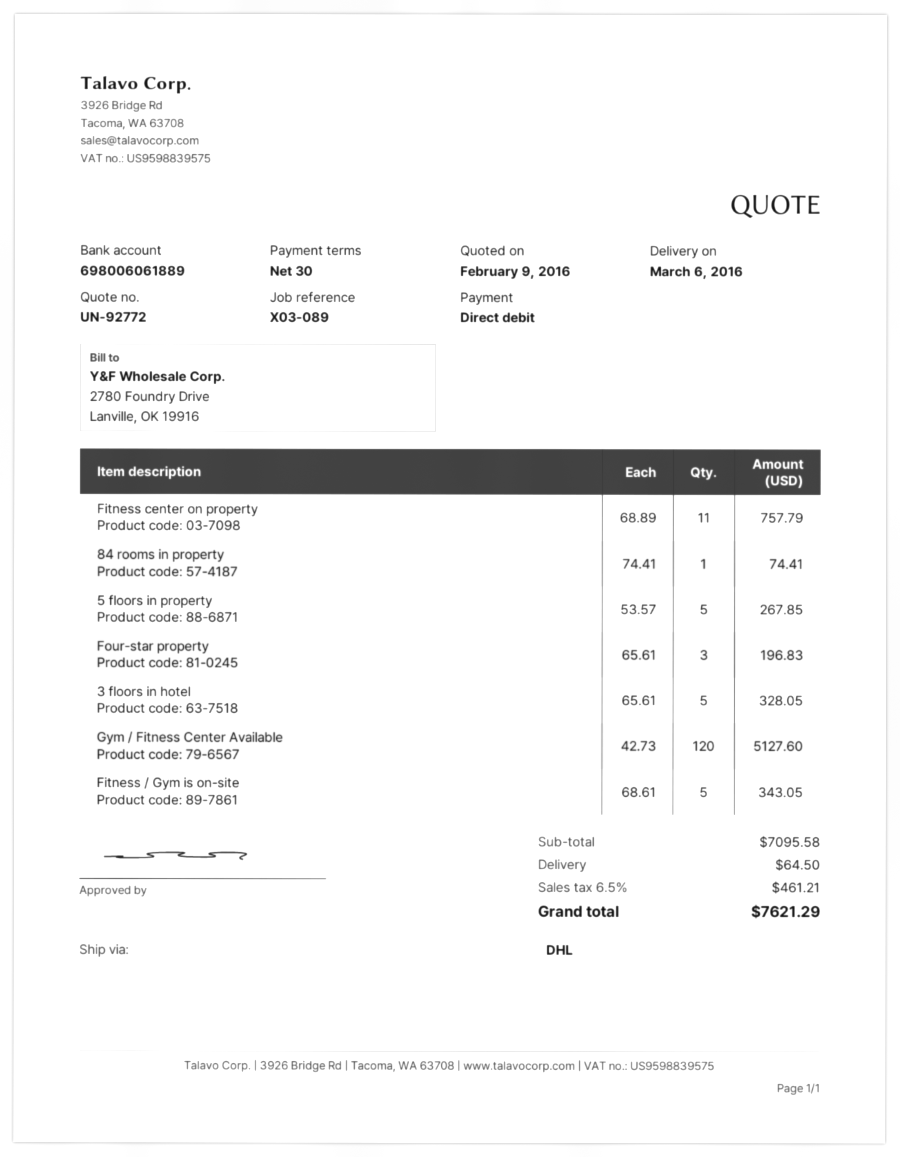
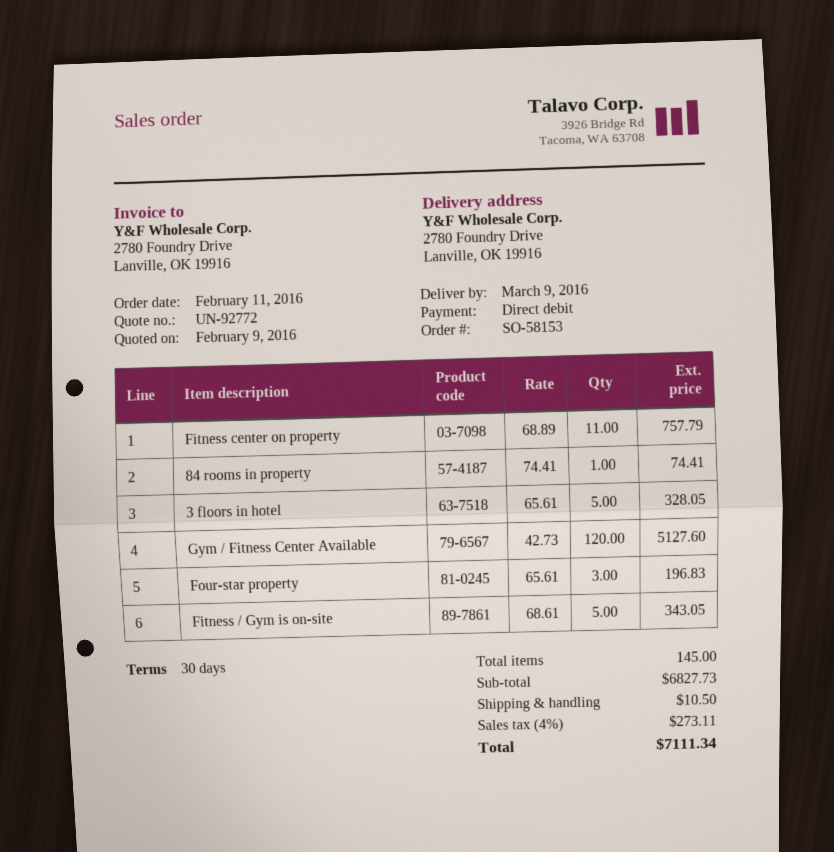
delivery date: 2016-03-06 -> 2016-03-09
5 floors in property: 5 x 53.57 = 267.85 -> none
subtotal: 7095.58 -> 6827.73
shipping: 64.50 -> 10.50
tax: 6.5% = 461.21 -> 4% = 273.11
total: 7621.29 -> 7111.34

